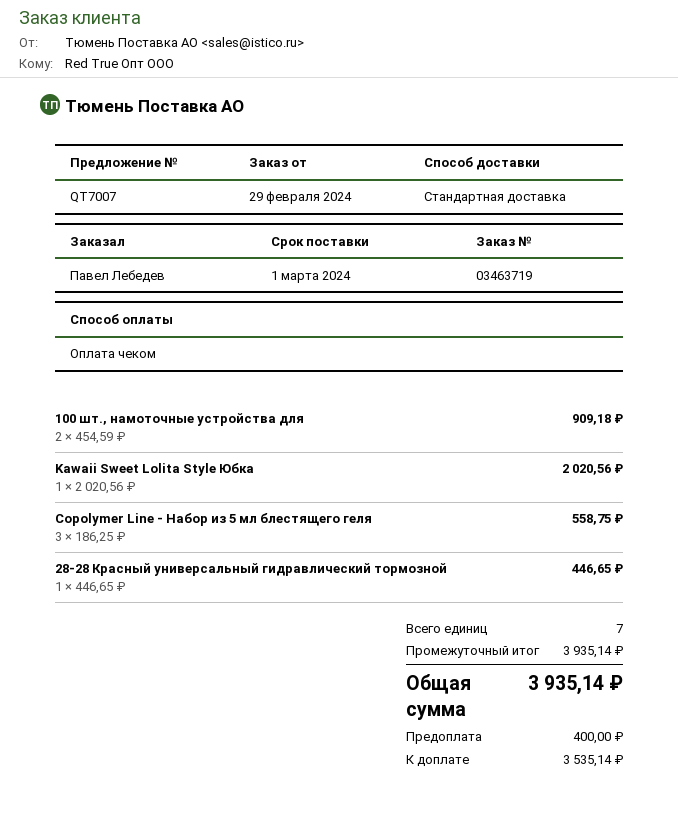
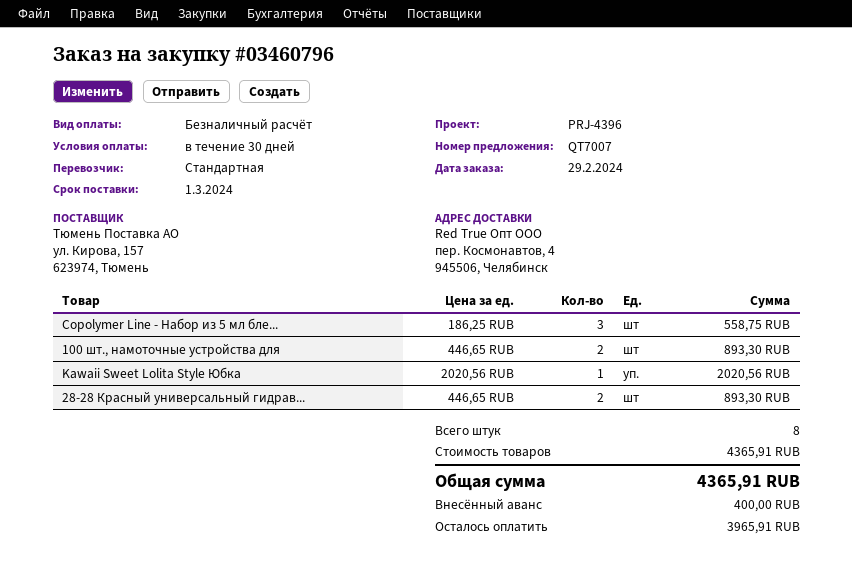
order number: 03463719 -> 03460796
payment method: cheque -> bank transfer
100 шт., намоточные устройства для: 2 x 454.59 = 909.18 -> 2 x 446.65 = 893.30
28-28 Красный универсальный гидравлический тормозной: 1 x 446.65 = 446.65 -> 2 x 446.65 = 893.30
total quantity: 7 -> 8
subtotal: 3935.14 -> 4365.91
total: 3935.14 -> 4365.91
balance: 3535.14 -> 3965.91

